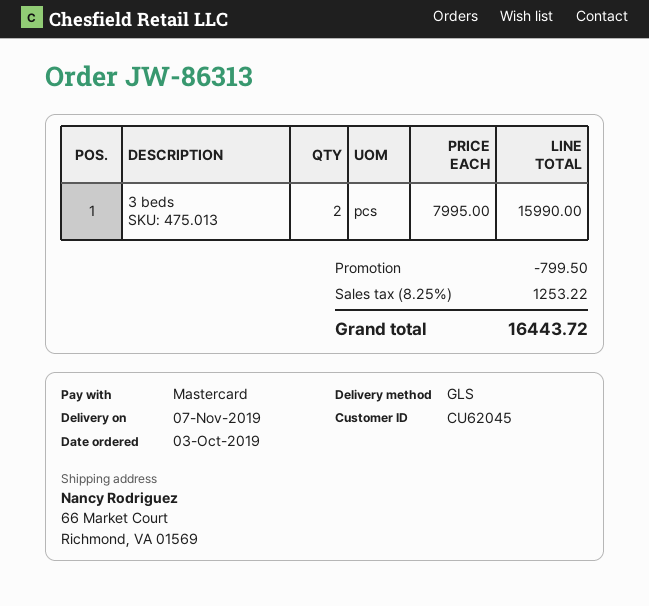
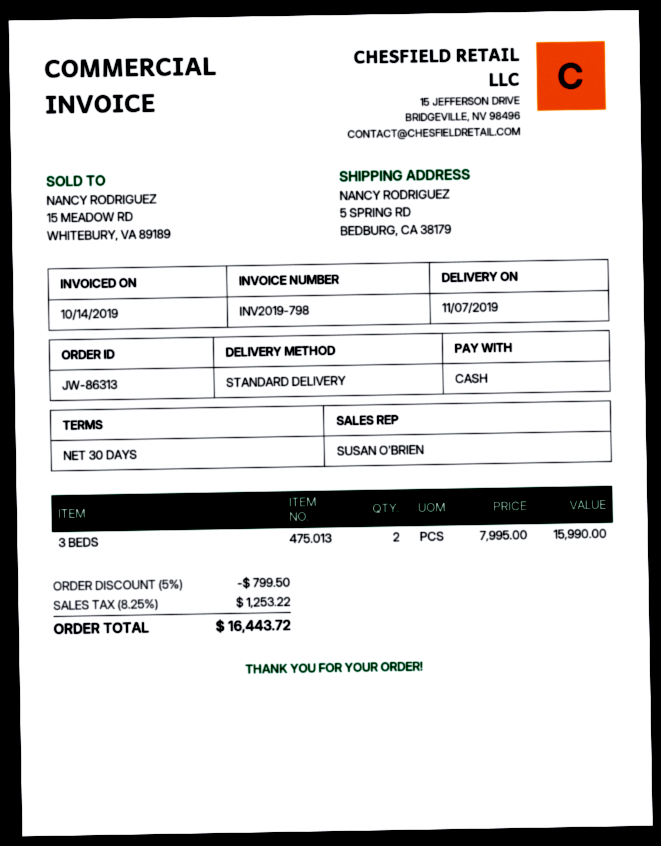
payment method: Mastercard -> cash
shipping method: GLS -> standard
ship to: 66 Market Court, Richmond, VA 01569 -> 5 SPRING RD, BEDBURG, CA 38179

